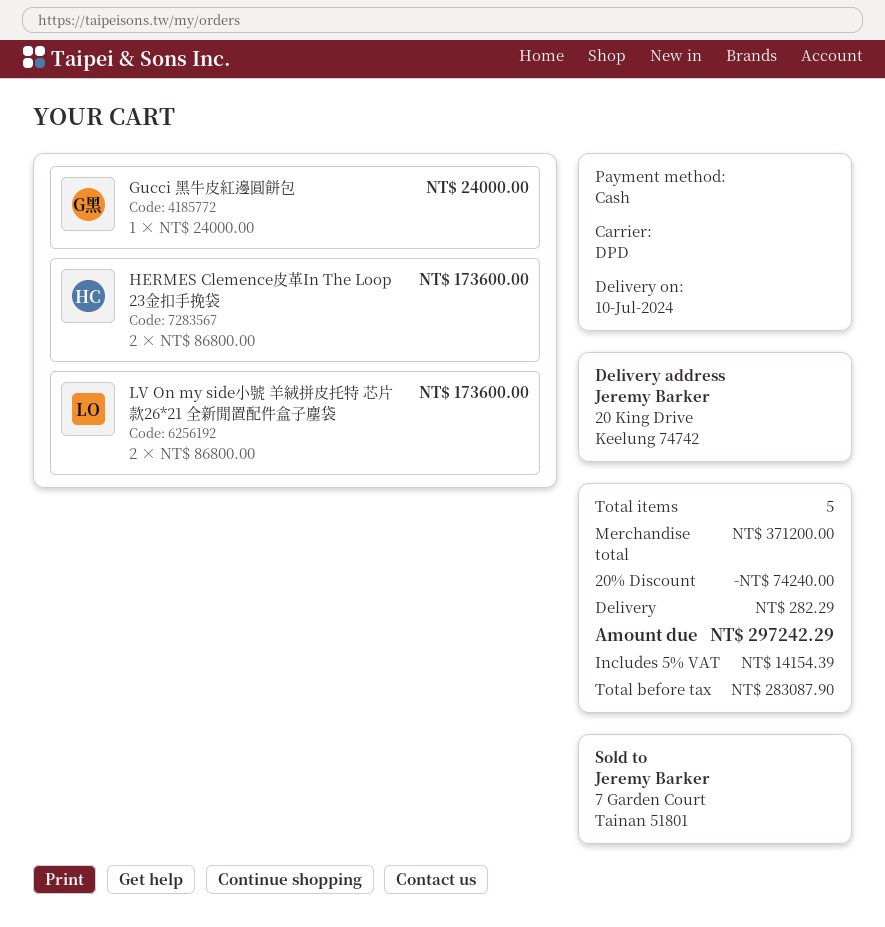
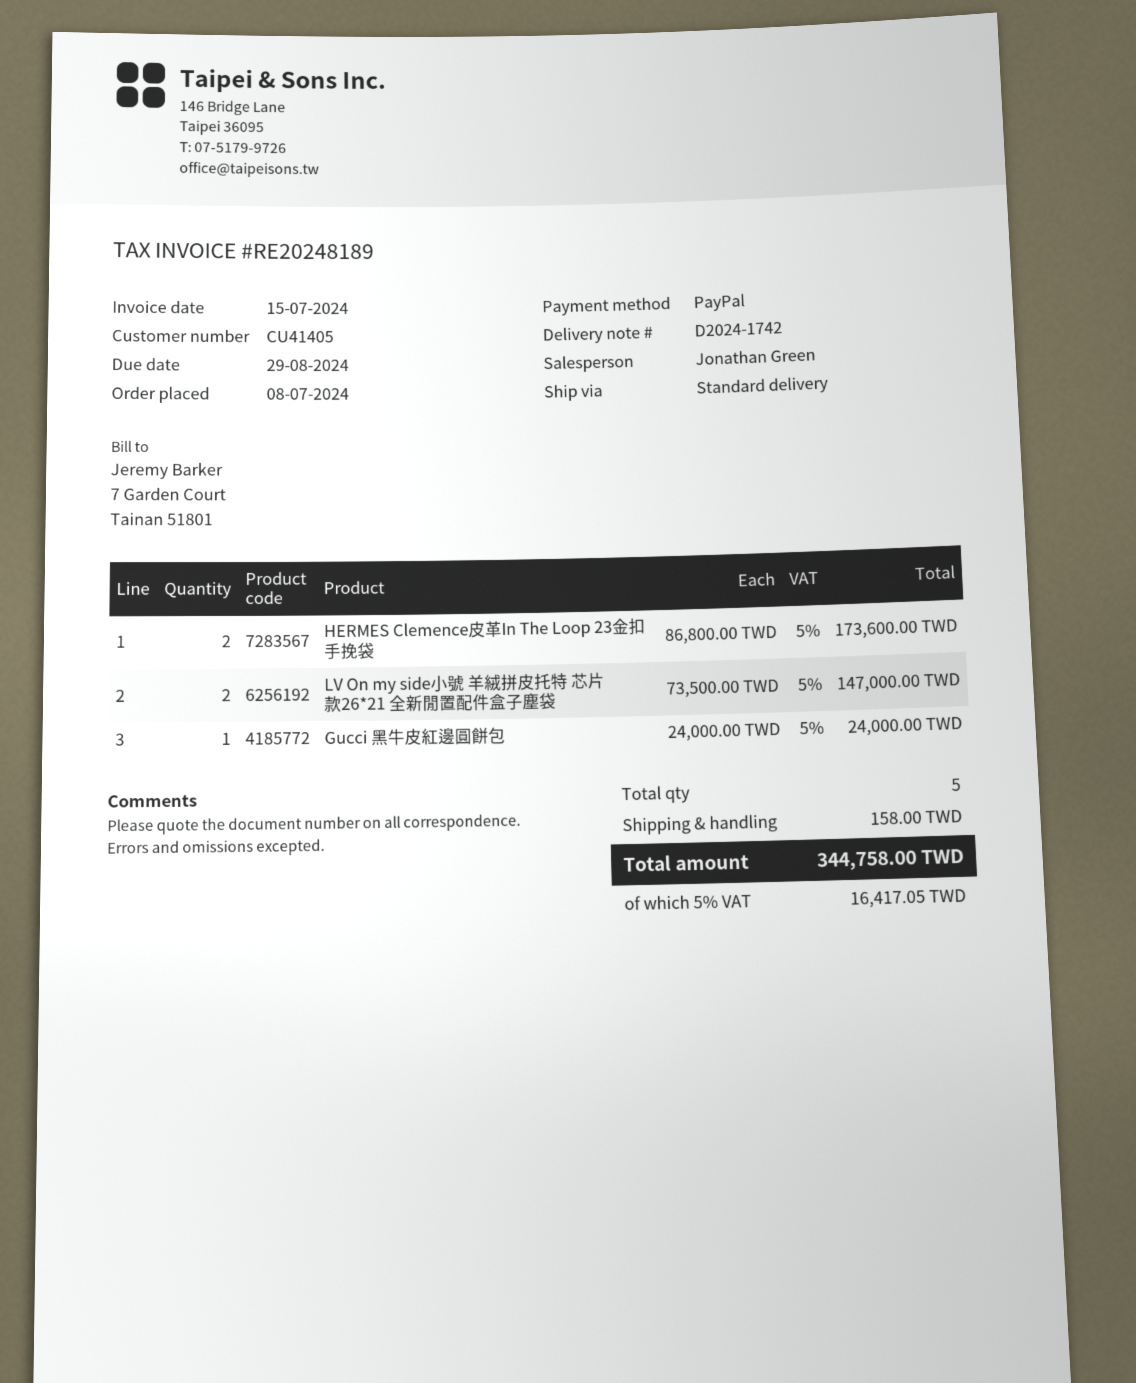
payment method: cash -> PayPal
shipping method: DPD -> standard
LV On my side小號 羊絨拼皮托特 芯片款26*21 全新閒置配件盒子塵袋: 2 x 86800.00 = 173600.00 -> 2 x 73500.00 = 147000.00
discount: 20% = 74240.00 -> none
shipping: 282.29 -> 158.00
tax: 5% = 14154.39 -> 5% = 16417.05
total: 297242.29 -> 344758.00

